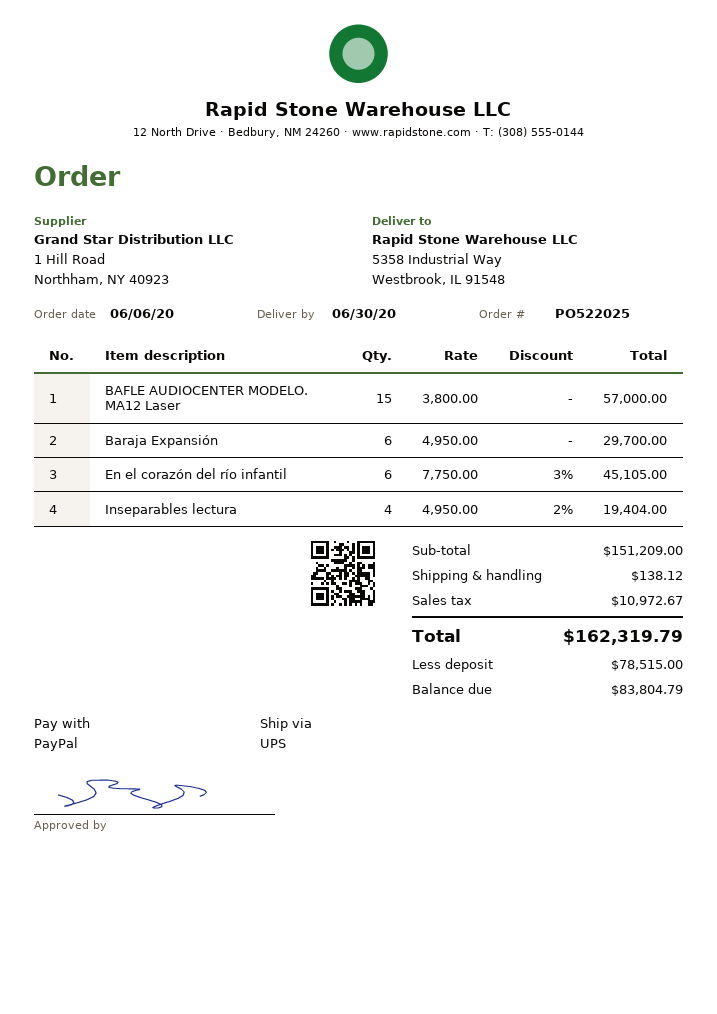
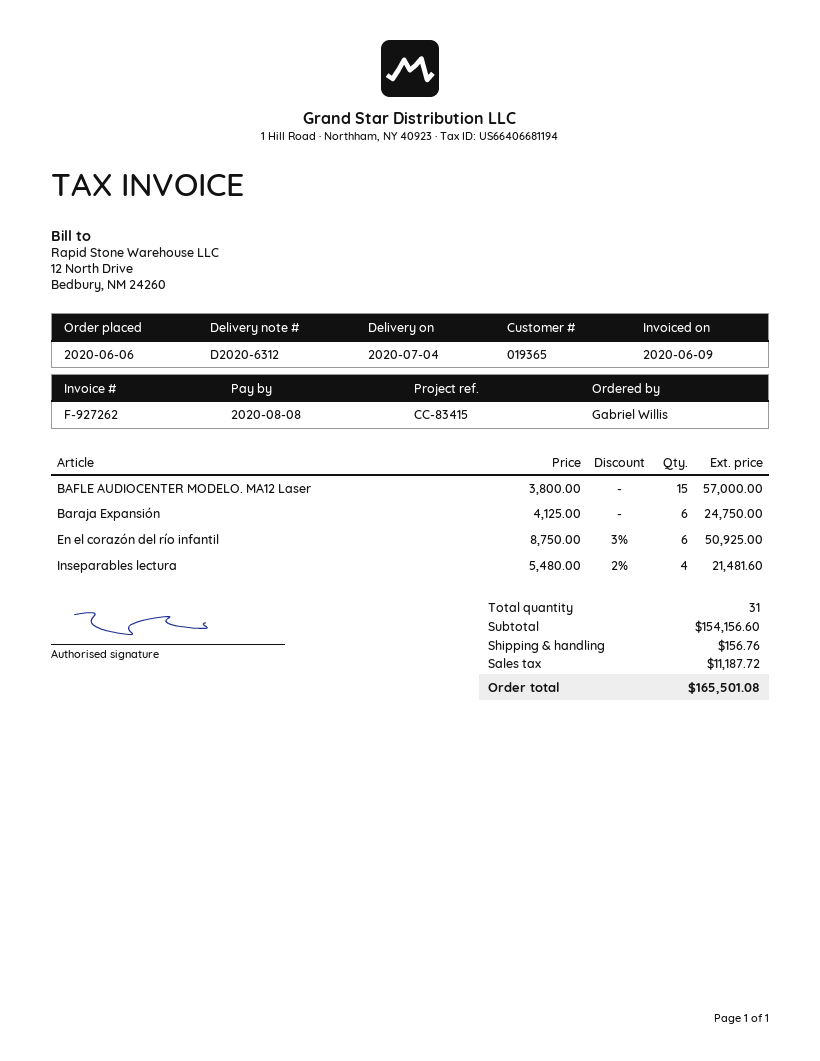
delivery date: 2020-06-30 -> 2020-07-04
Baraja Expansión: 6 x 4950.00 = 29700.00 -> 6 x 4125.00 = 24750.00
En el corazón del río infantil: 6 x 7750.00 - 3% = 45105.00 -> 6 x 8750.00 - 3% = 50925.00
Inseparables lectura: 4 x 4950.00 - 2% = 19404.00 -> 4 x 5480.00 - 2% = 21481.60
subtotal: 151209.00 -> 154156.60
shipping: 138.12 -> 156.76
tax: 10972.67 -> 11187.72
total: 162319.79 -> 165501.08

